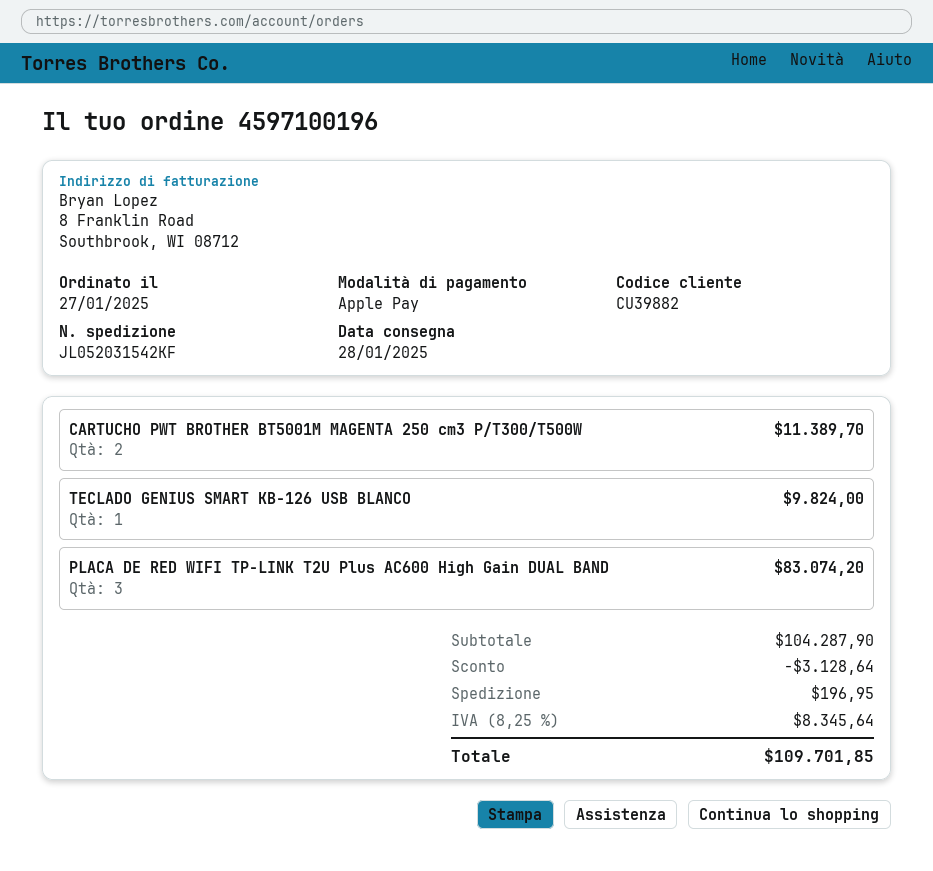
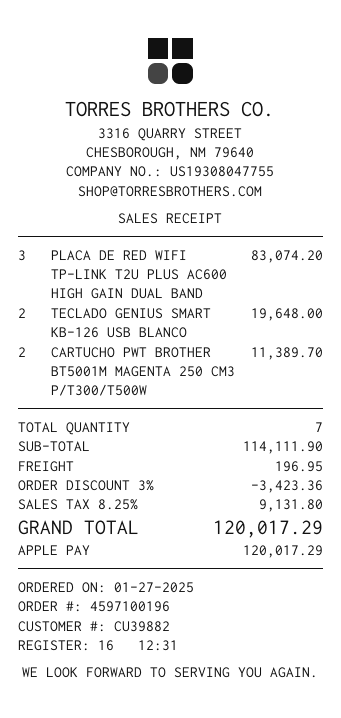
TECLADO GENIUS SMART KB-126 USB BLANCO: 1 for 9824.00 -> 2 for 19648.00
subtotal: 104287.90 -> 114111.90
discount: 3128.64 -> 3423.36
tax: 8.25% = 8345.64 -> 8.25% = 9131.80
total: 109701.85 -> 120017.29

